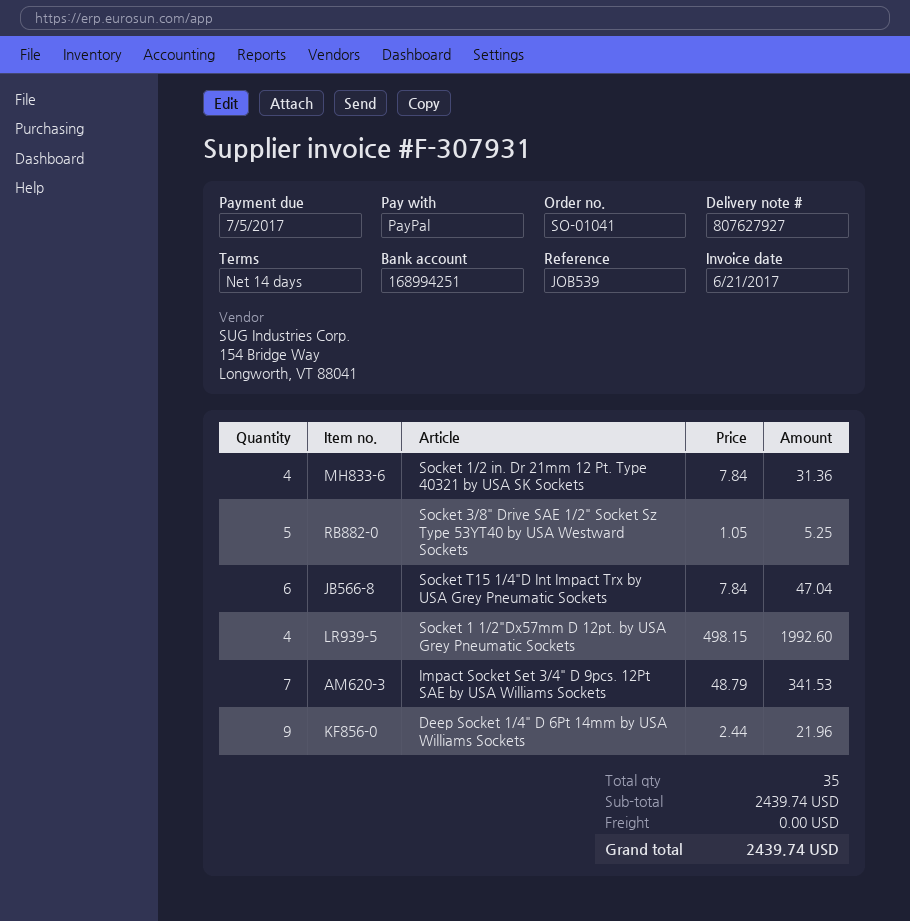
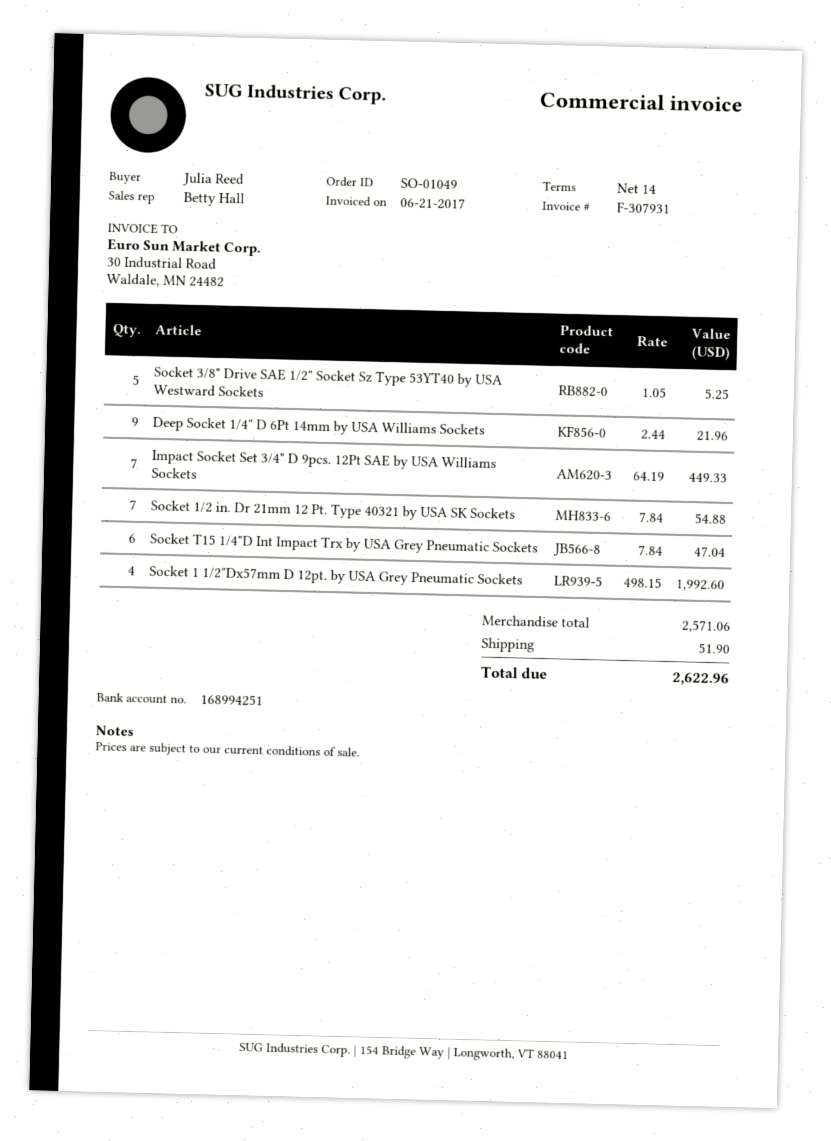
order number: SO-01041 -> SO-01049
Socket 1/2 in. Dr 21mm 12 Pt. Type 40321 by USA SK Sockets: 4 x 7.84 = 31.36 -> 7 x 7.84 = 54.88
Impact Socket Set 3/4" D 9pcs. 12Pt SAE by USA Williams Sockets: 7 x 48.79 = 341.53 -> 7 x 64.19 = 449.33
subtotal: 2439.74 -> 2571.06
shipping: 0.00 -> 51.90
total: 2439.74 -> 2622.96

